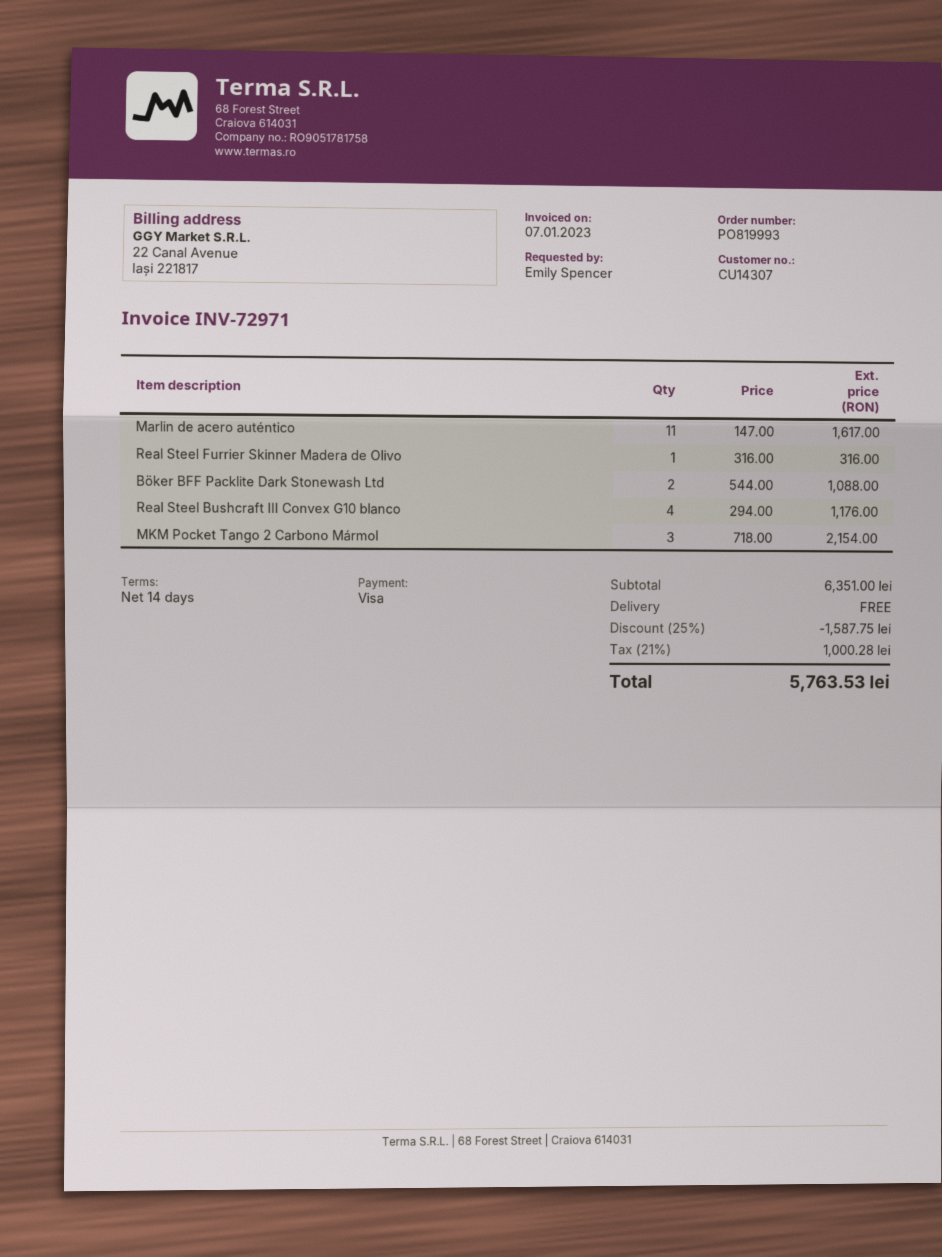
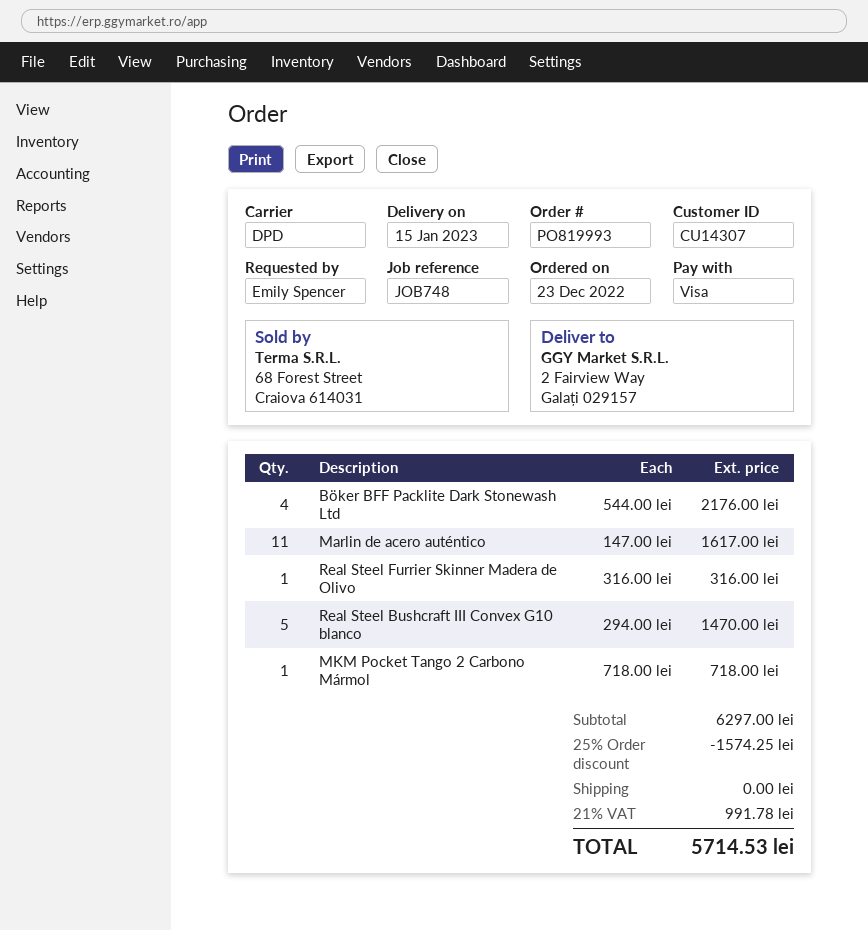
Böker BFF Packlite Dark Stonewash Ltd: 2 x 544.00 = 1088.00 -> 4 x 544.00 = 2176.00
Real Steel Bushcraft III Convex G10 blanco: 4 x 294.00 = 1176.00 -> 5 x 294.00 = 1470.00
MKM Pocket Tango 2 Carbono Mármol: 3 x 718.00 = 2154.00 -> 1 x 718.00 = 718.00
subtotal: 6351.00 -> 6297.00
discount: 25% = 1587.75 -> 25% = 1574.25
tax: 21% = 1000.28 -> 21% = 991.78
total: 5763.53 -> 5714.53

